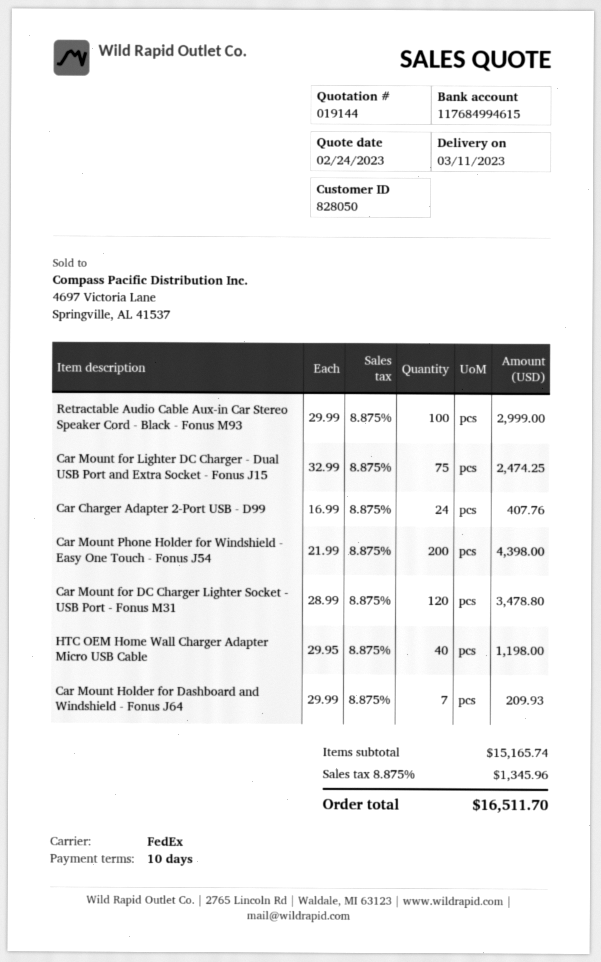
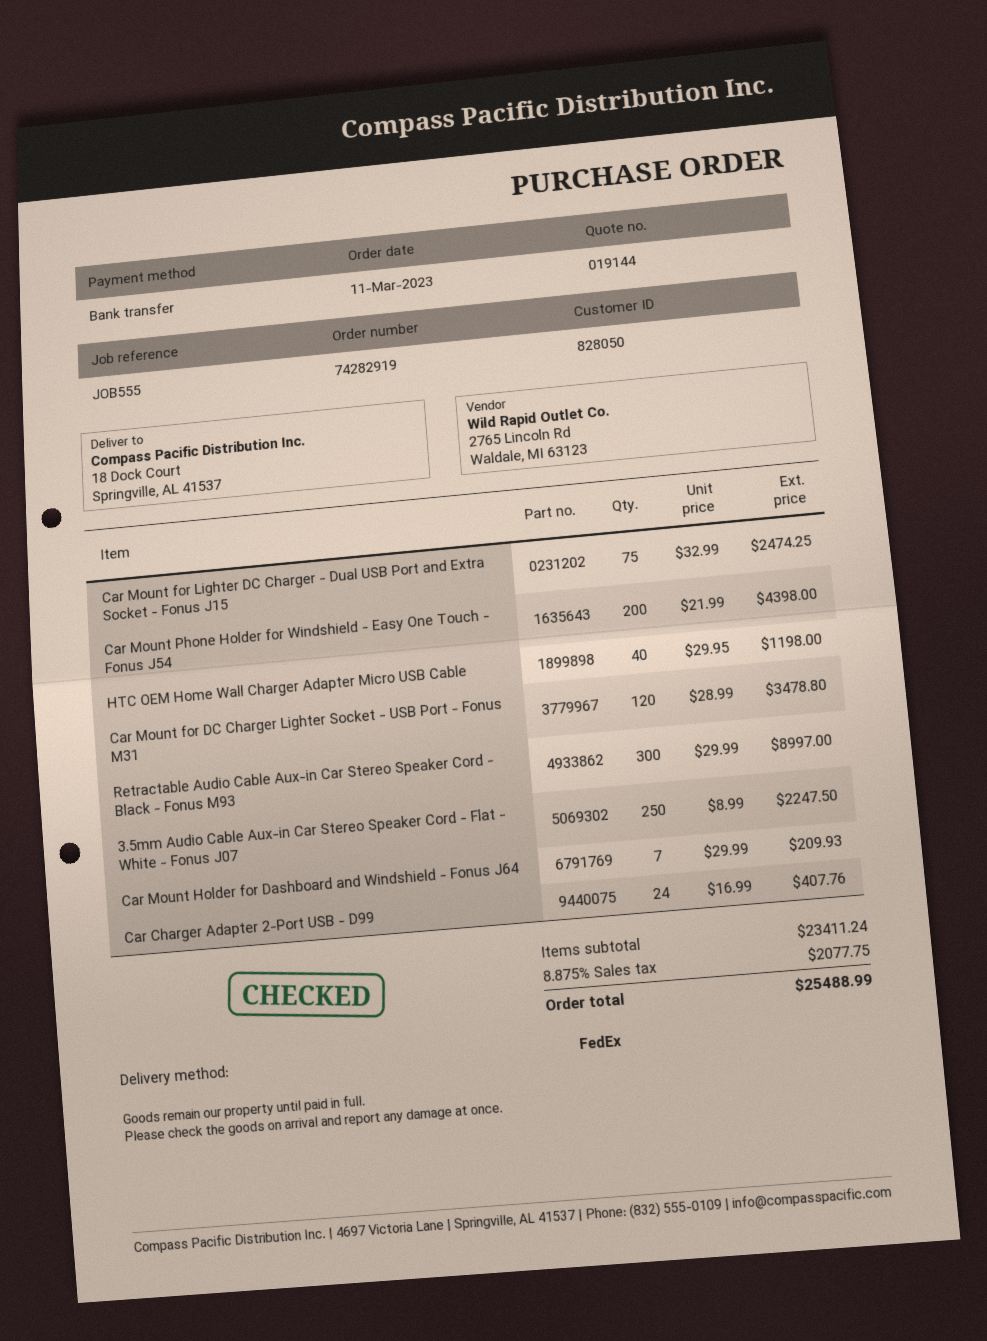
Retractable Audio Cable Aux-in Car Stereo Speaker Cord - Black - Fonus M93: 100 x 29.99 = 2999.00 -> 300 x 29.99 = 8997.00
3.5mm Audio Cable Aux-in Car Stereo Speaker Cord - Flat - White - Fonus J07: none -> 250 x 8.99 = 2247.50
subtotal: 15165.74 -> 23411.24
tax: 8.875% = 1345.96 -> 8.875% = 2077.75
total: 16511.70 -> 25488.99

